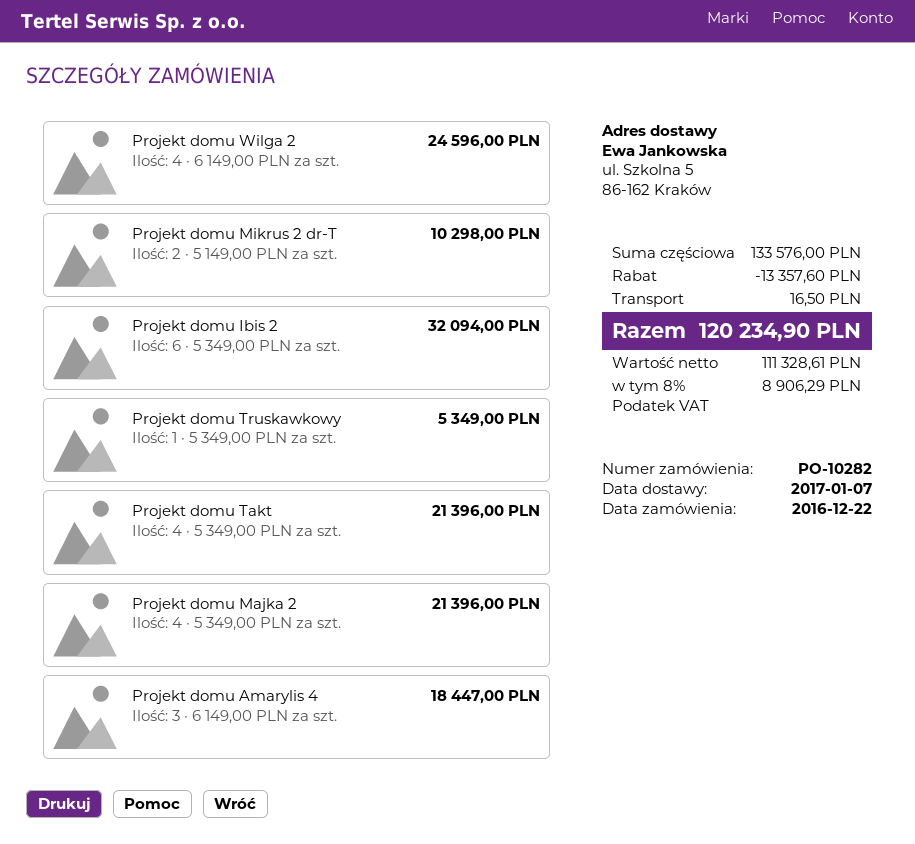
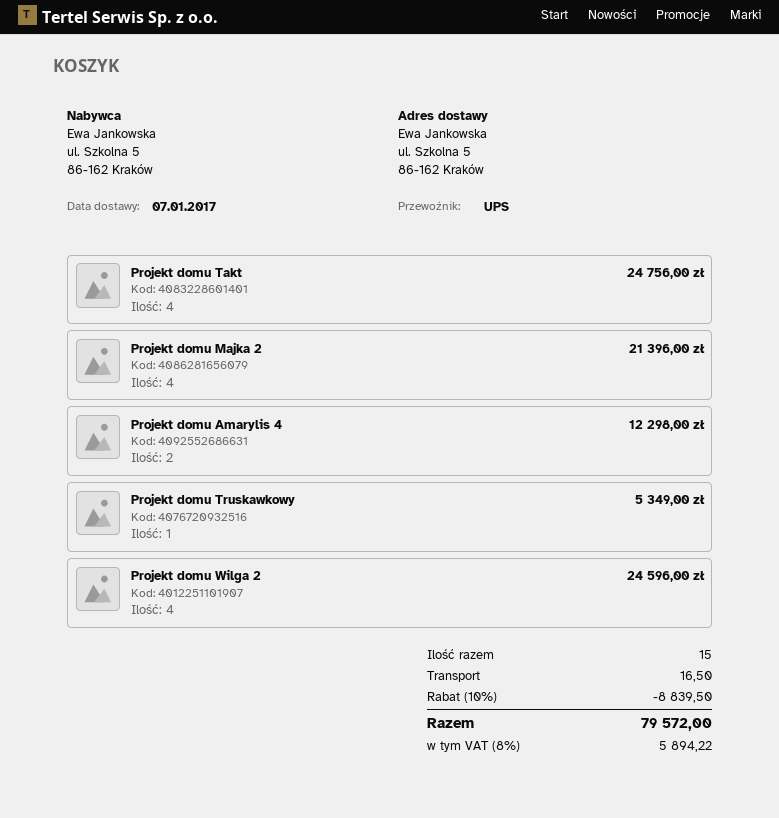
Projekt domu Mikrus 2 dr-T: 2 for 10298.00 -> none
Projekt domu Ibis 2: 6 for 32094.00 -> none
Projekt domu Takt: 4 for 21396.00 -> 4 for 24756.00
Projekt domu Amarylis 4: 3 for 18447.00 -> 2 for 12298.00
discount: 13357.60 -> 8839.50
tax: 8% = 8906.29 -> 8% = 5894.22
total: 120234.90 -> 79572.00

